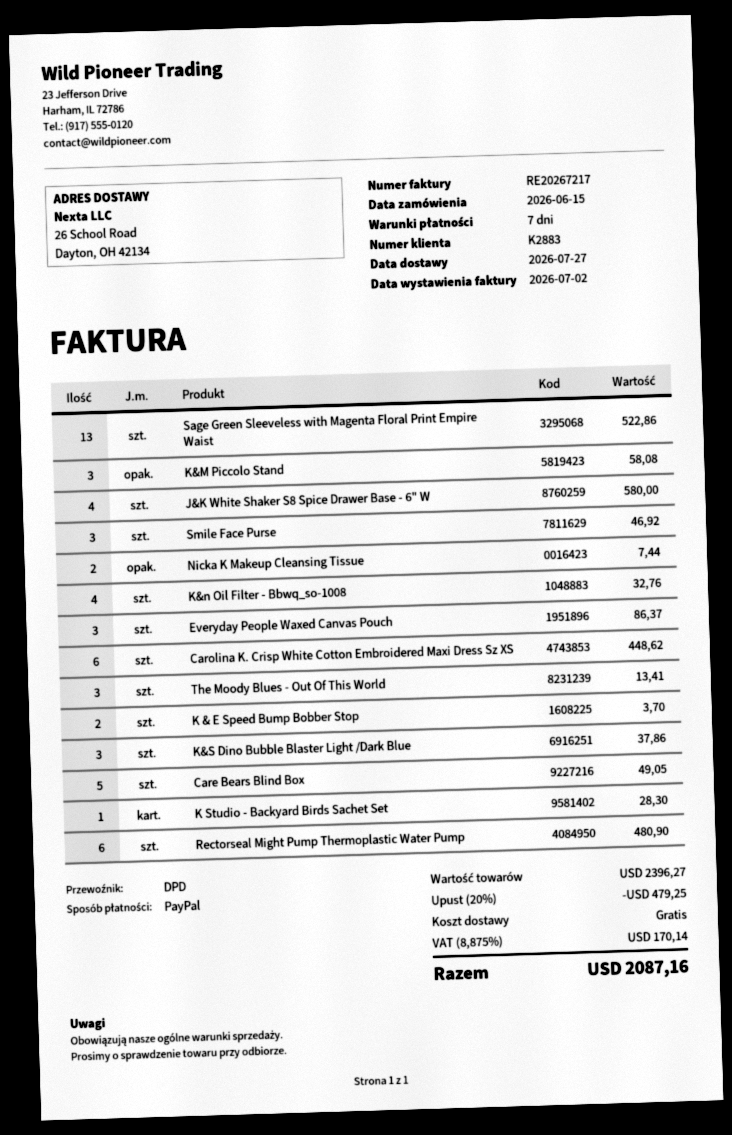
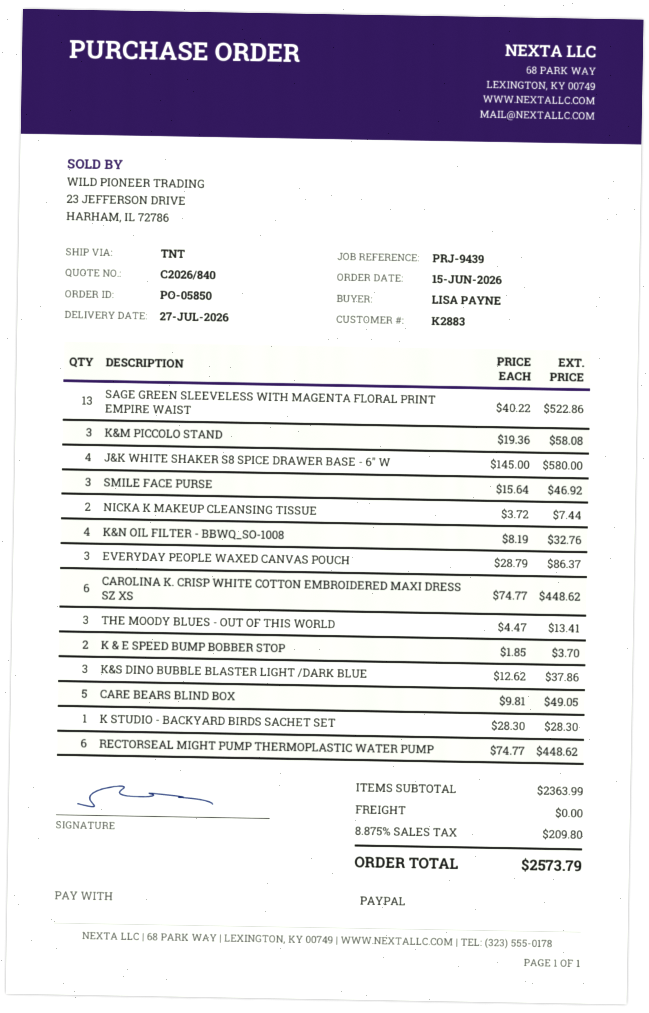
shipping method: DPD -> TNT
Rectorseal Might Pump Thermoplastic Water Pump: 6 for 480.90 -> 6 for 448.62
subtotal: 2396.27 -> 2363.99
discount: 20% = 479.25 -> none
tax: 8.875% = 170.14 -> 8.875% = 209.80
total: 2087.16 -> 2573.79

